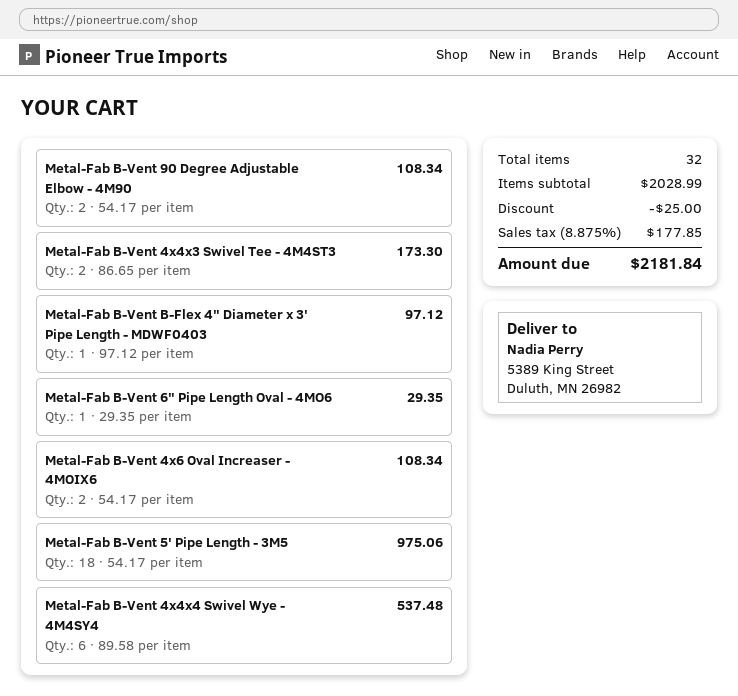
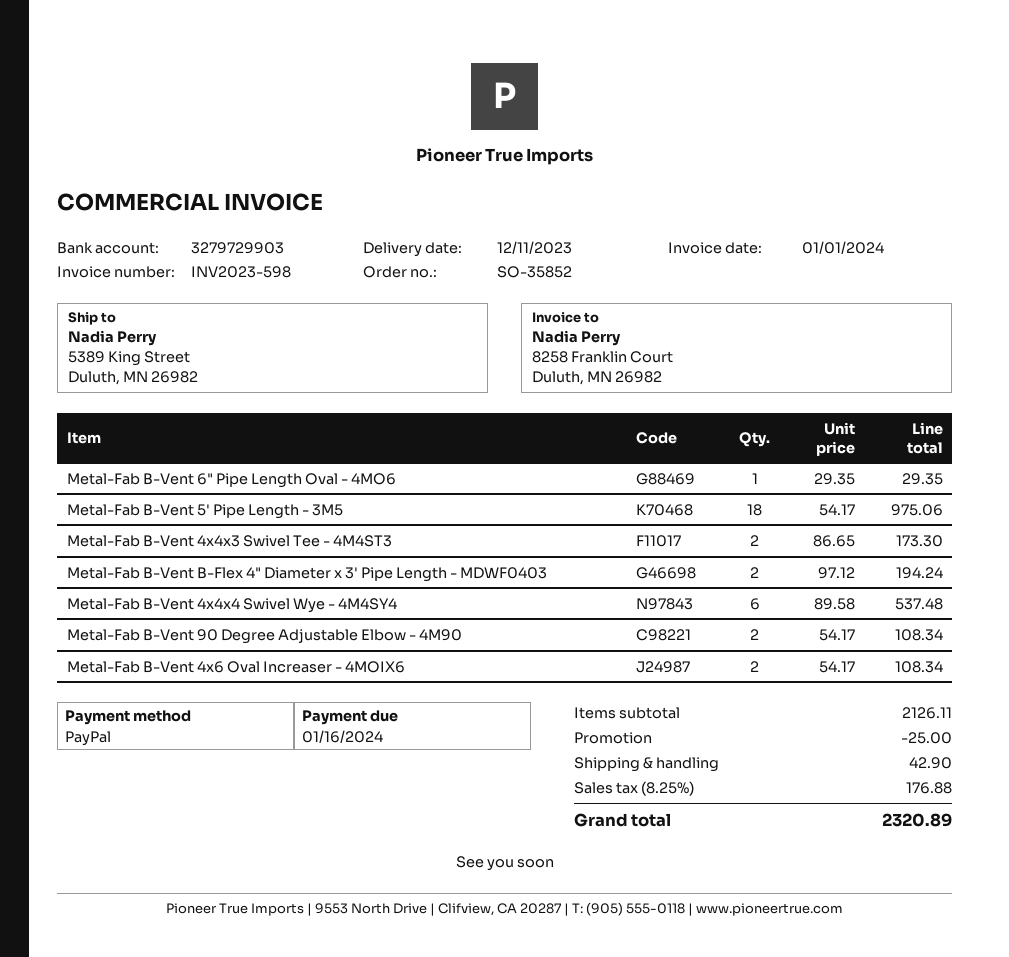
Metal-Fab B-Vent B-Flex 4" Diameter x 3' Pipe Length - MDWF0403: 1 x 97.12 = 97.12 -> 2 x 97.12 = 194.24
subtotal: 2028.99 -> 2126.11
shipping: none -> 42.90
tax: 8.875% = 177.85 -> 8.25% = 176.88
total: 2181.84 -> 2320.89

